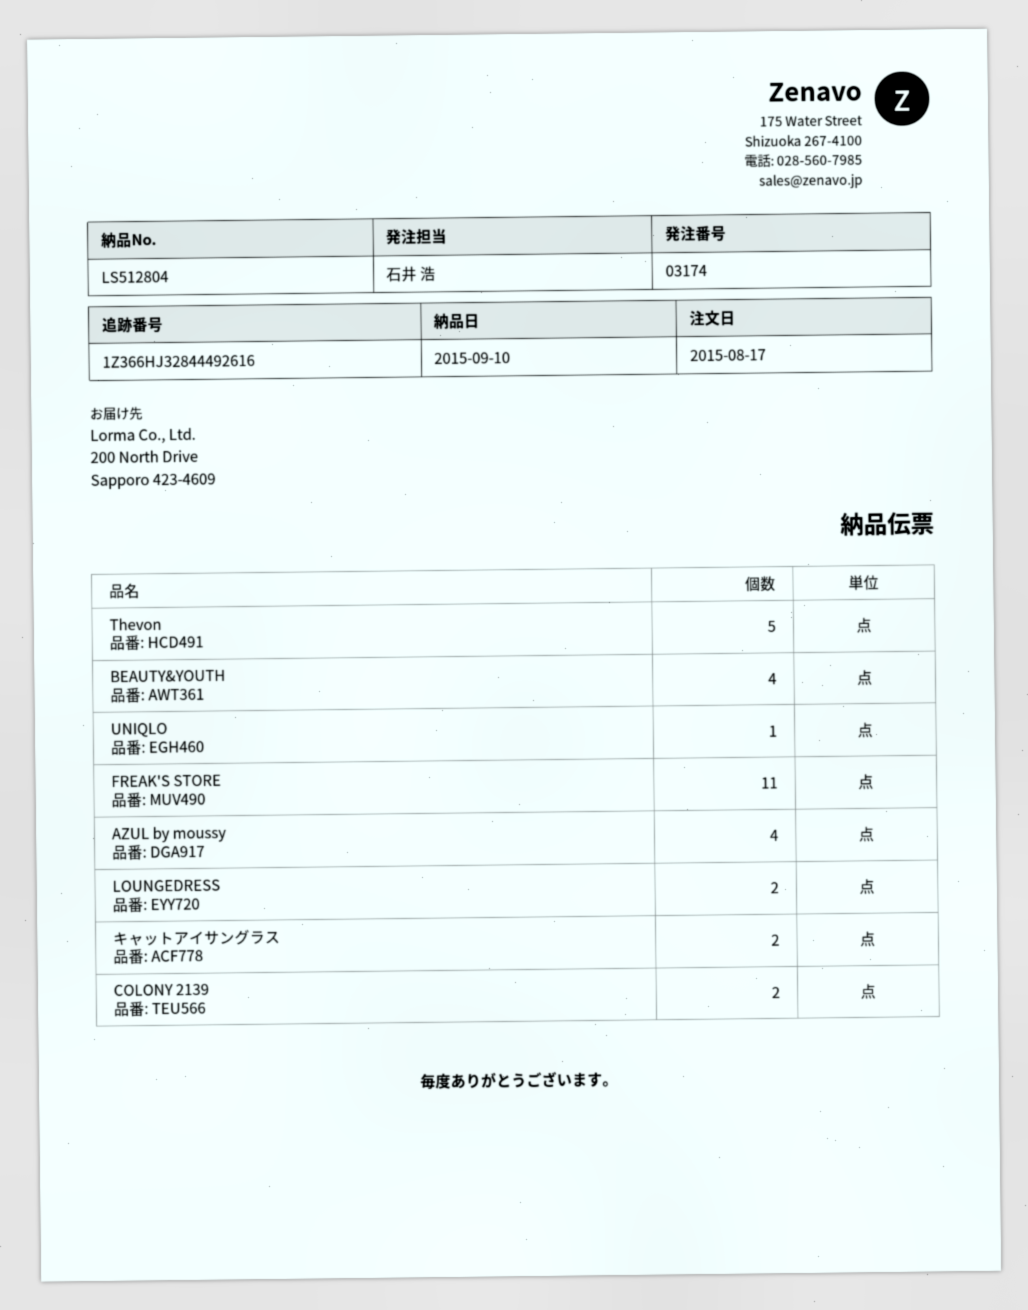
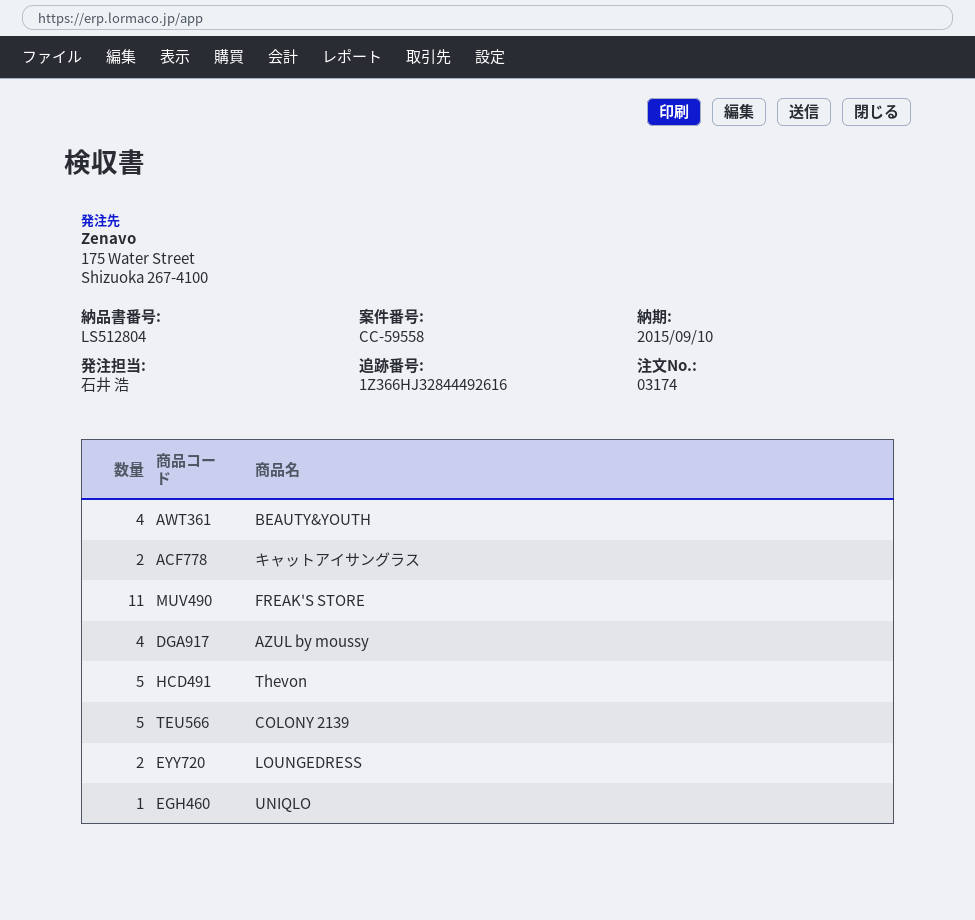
COLONY 2139: 2 -> 5

